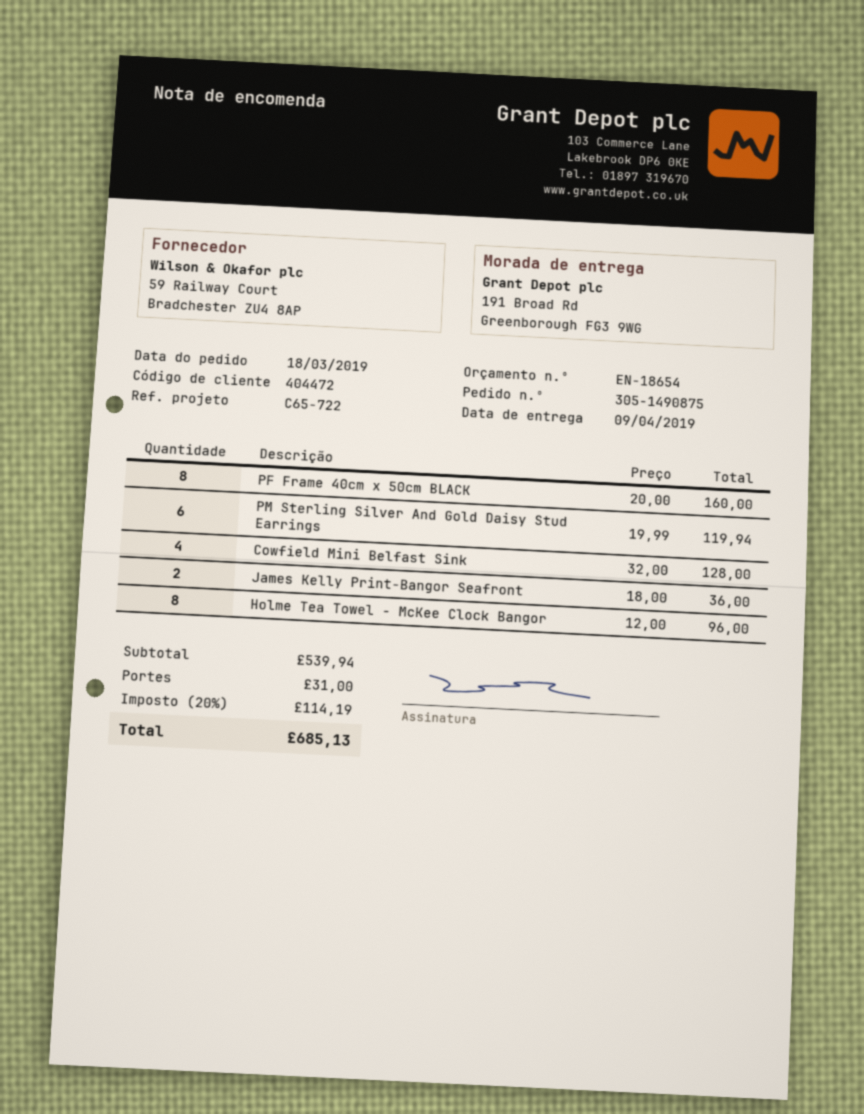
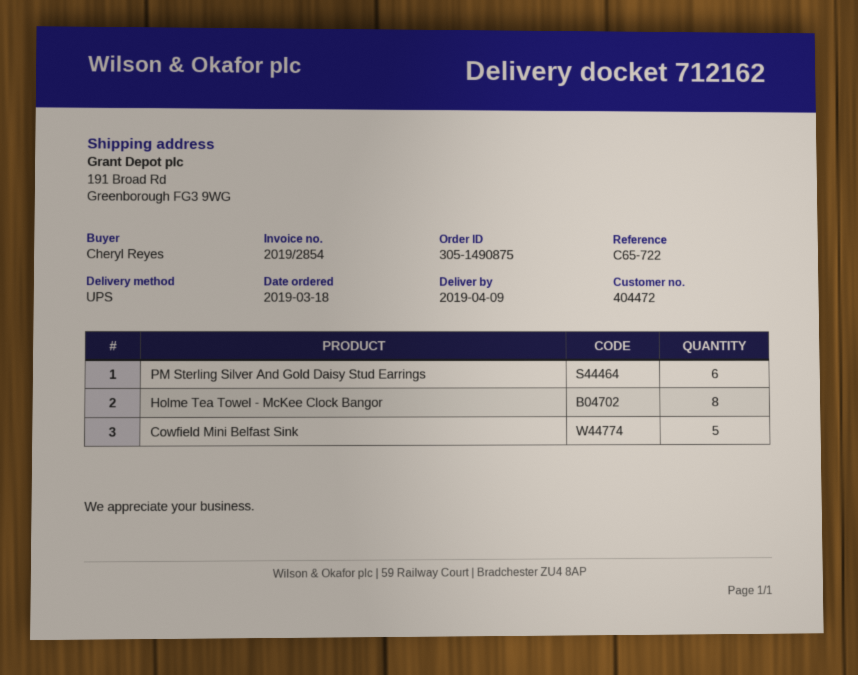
PF Frame 40cm x 50cm BLACK: 8 -> none
Cowfield Mini Belfast Sink: 4 -> 5
James Kelly Print-Bangor Seafront: 2 -> none

